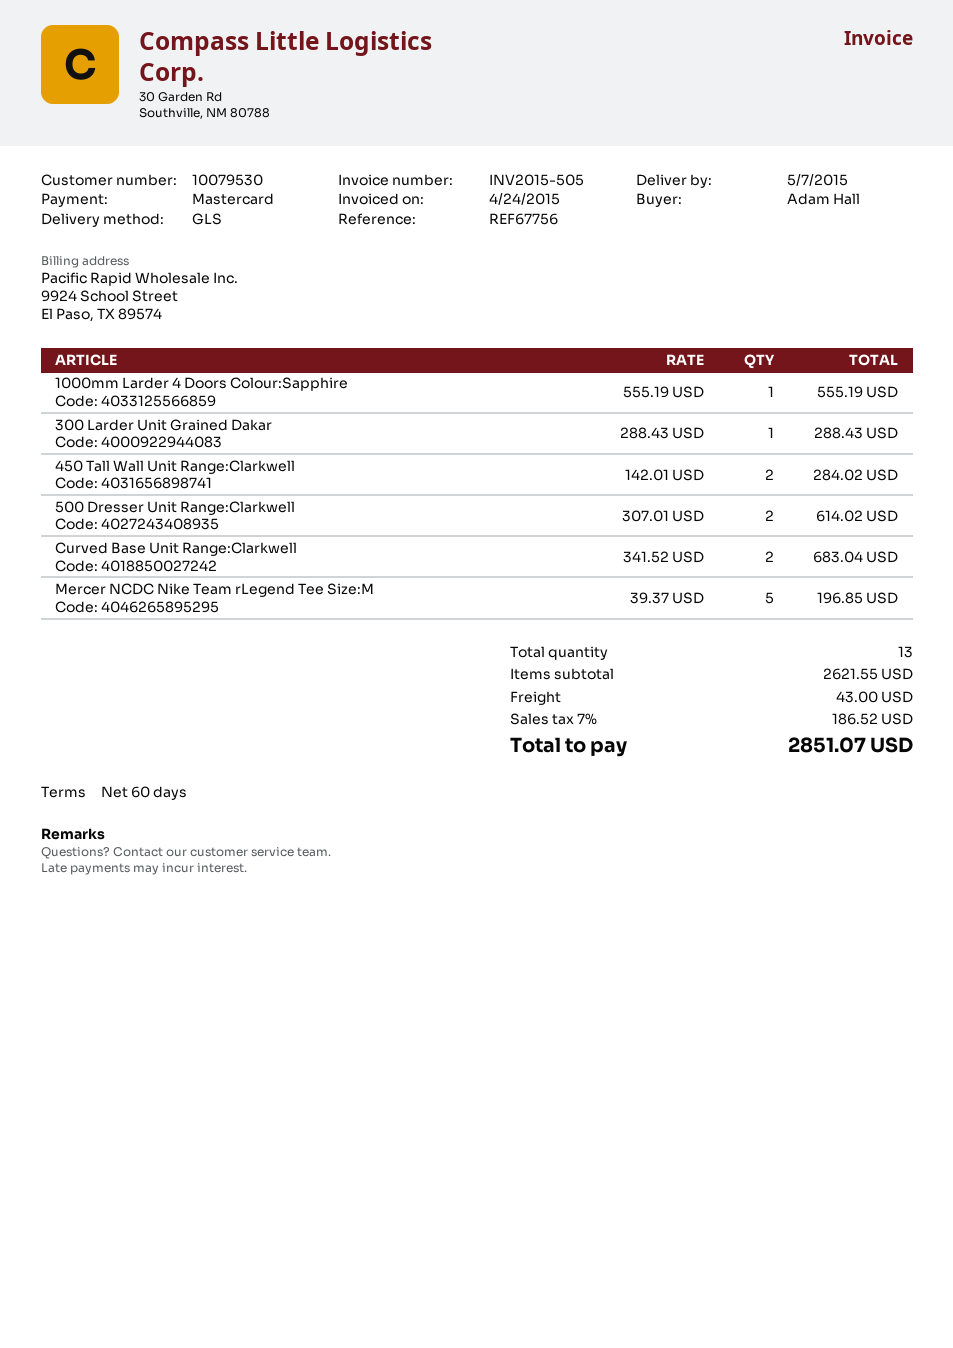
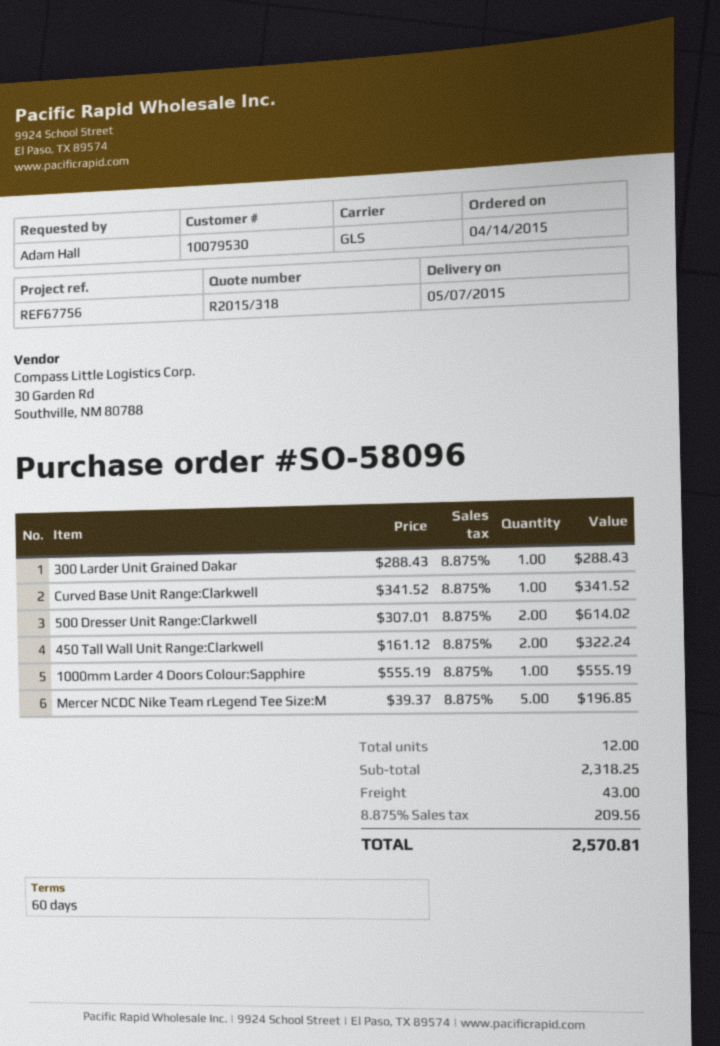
450 Tall Wall Unit Range:Clarkwell: 2 x 142.01 = 284.02 -> 2 x 161.12 = 322.24
Curved Base Unit Range:Clarkwell: 2 x 341.52 = 683.04 -> 1 x 341.52 = 341.52
total quantity: 13 -> 12
subtotal: 2621.55 -> 2318.25
tax: 7% = 186.52 -> 8.875% = 209.56
total: 2851.07 -> 2570.81

